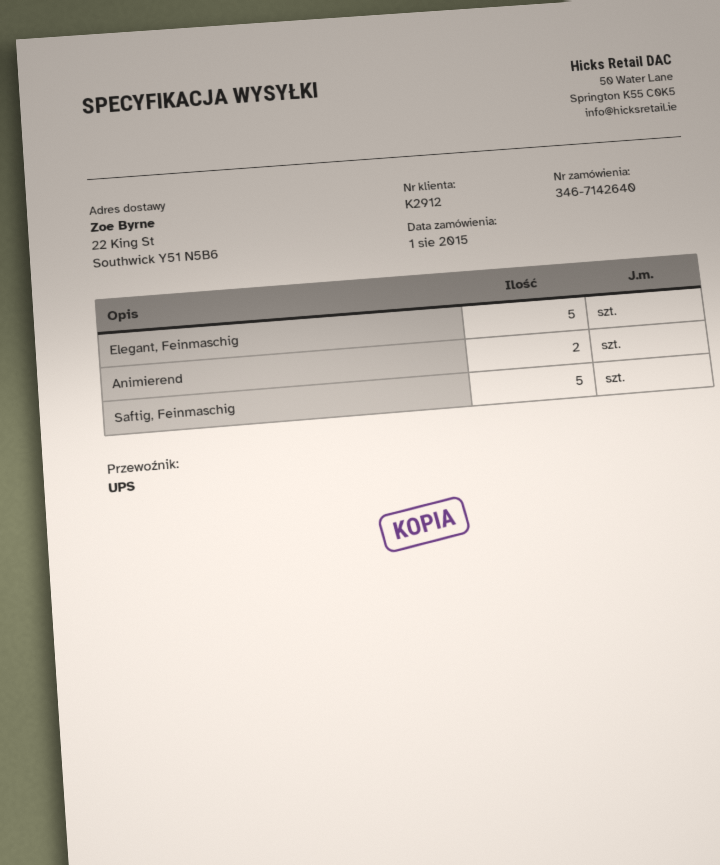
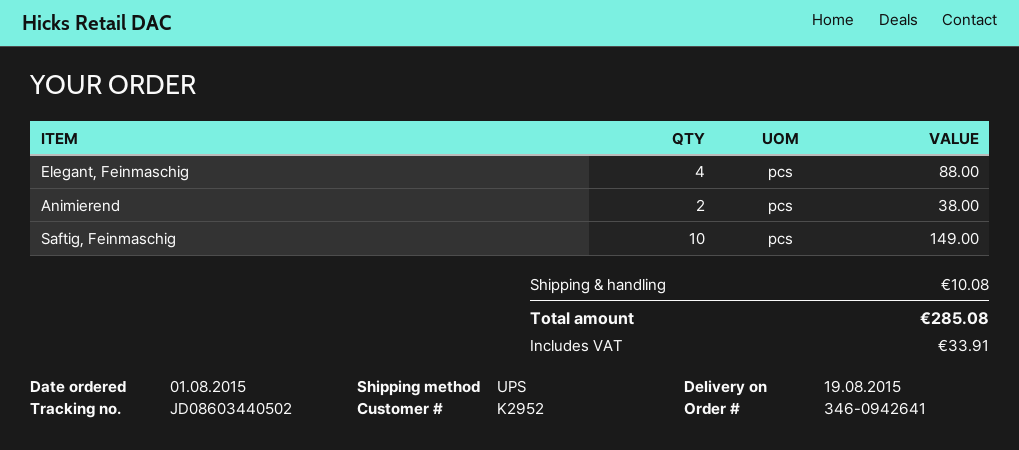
order number: 346-7142640 -> 346-0942641
customer number: K2912 -> K2952
Elegant, Feinmaschig: 5 -> 4
Saftig, Feinmaschig: 5 -> 10

